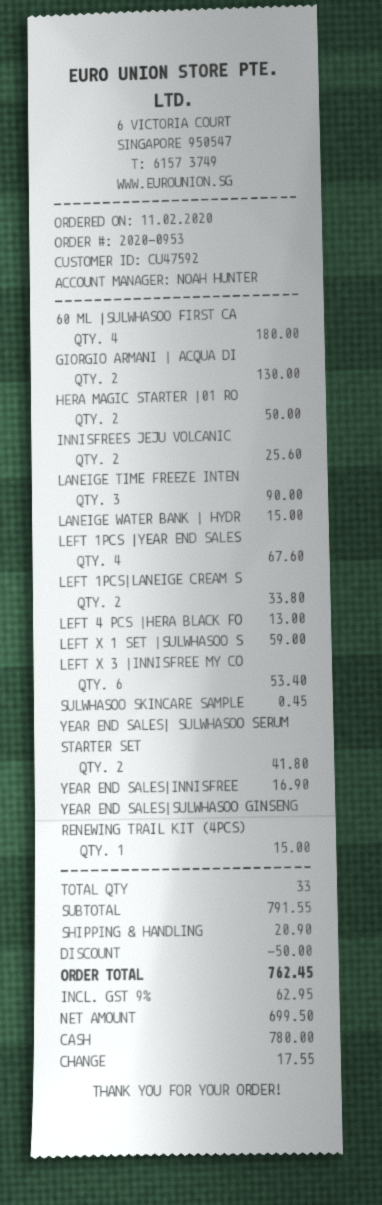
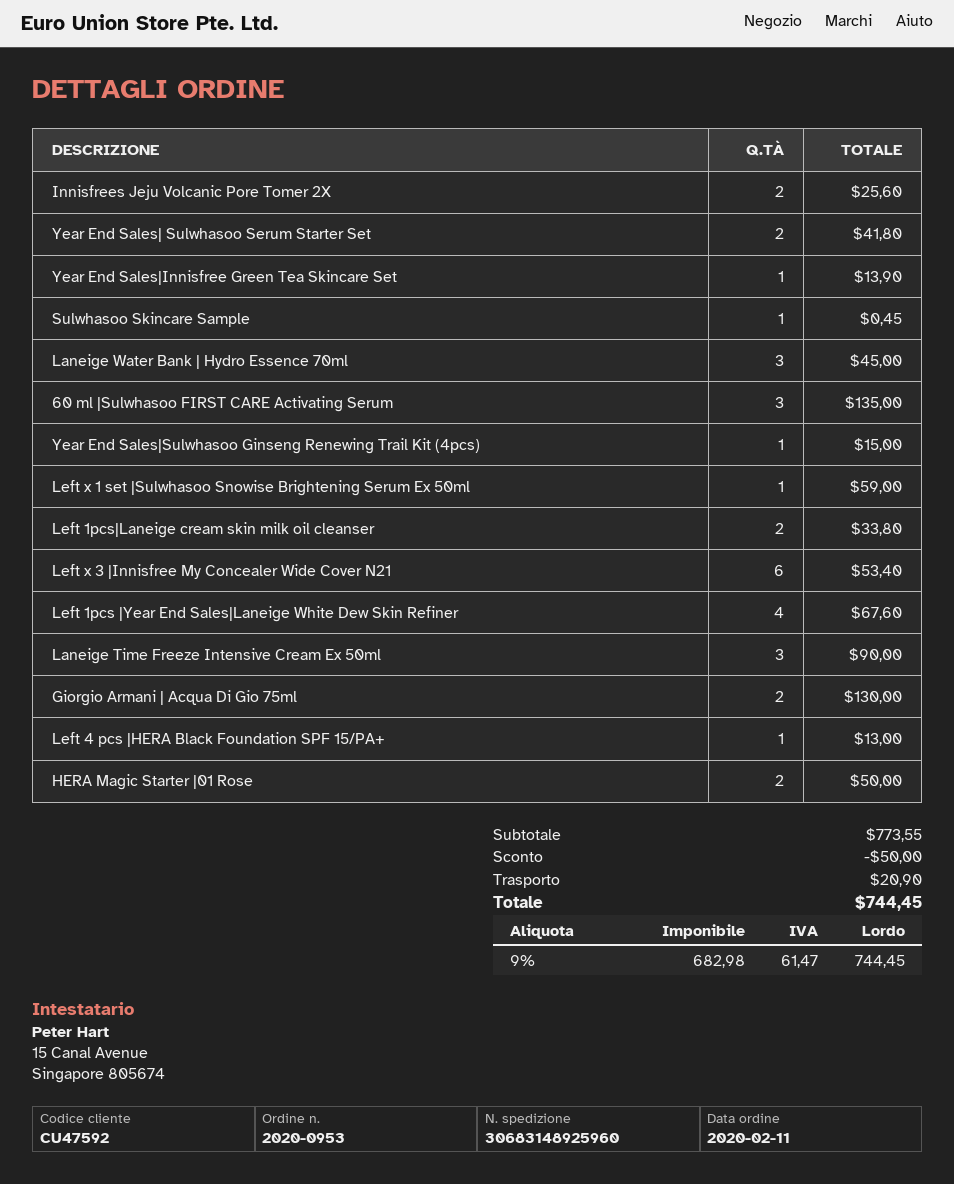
60 ML |SULWHASOO FIRST CA: 4 for 180.00 -> 3 for 135.00
LANEIGE WATER BANK | HYDR: 1 for 15.00 -> 3 for 45.00
YEAR END SALES|INNISFREE: 1 for 16.90 -> 1 for 13.90
subtotal: 791.55 -> 773.55
net: 699.50 -> 682.98
tax: 9% = 62.95 -> 9% = 61.47
total: 762.45 -> 744.45

